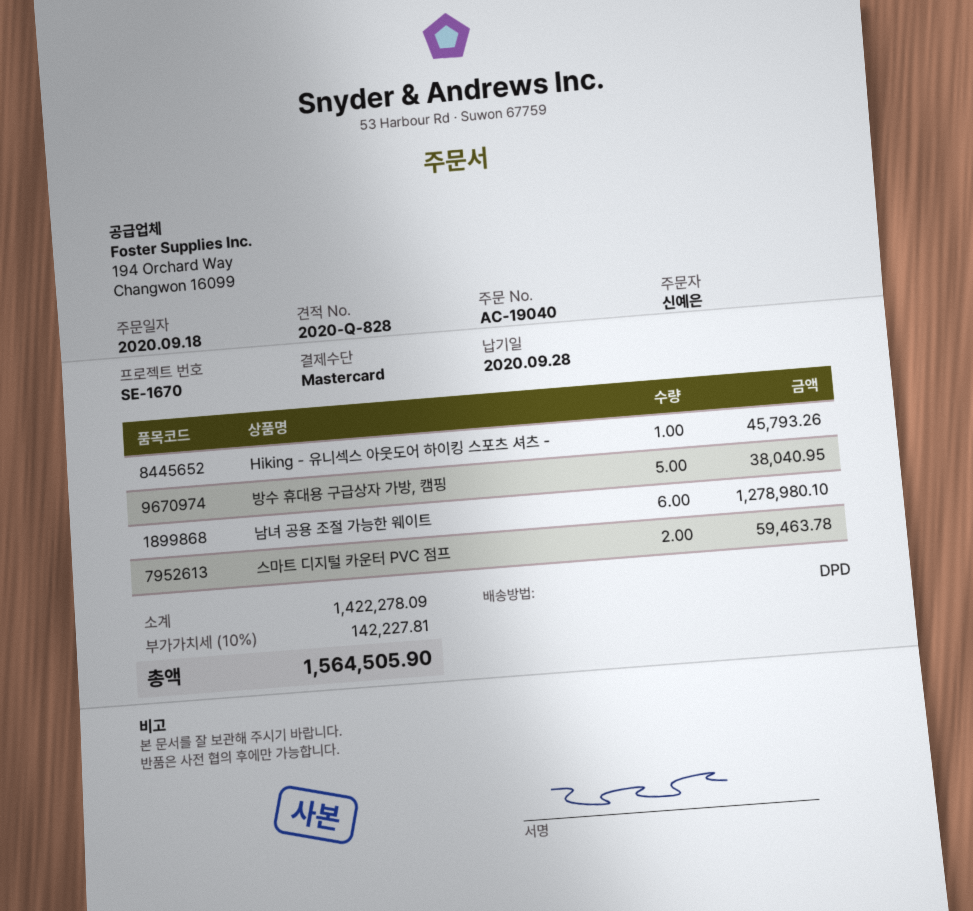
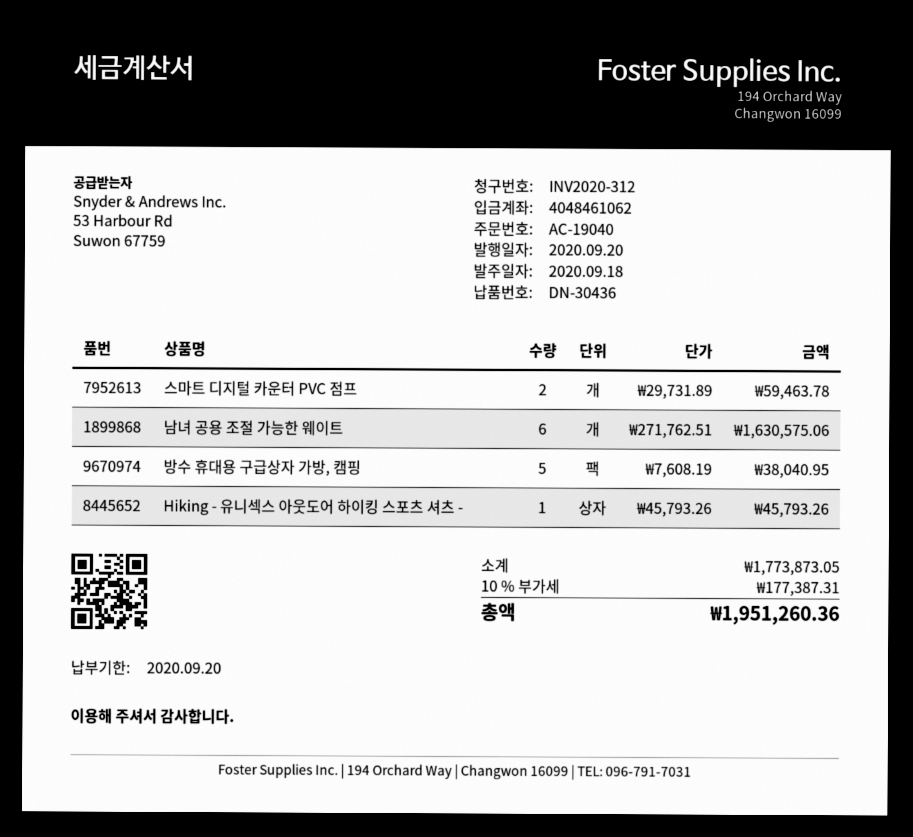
남녀 공용 조절 가능한 웨이트: 6 for 1278980.10 -> 6 for 1630575.06
subtotal: 1422278.09 -> 1773873.05
tax: 10% = 142227.81 -> 10% = 177387.31
total: 1564505.90 -> 1951260.36

